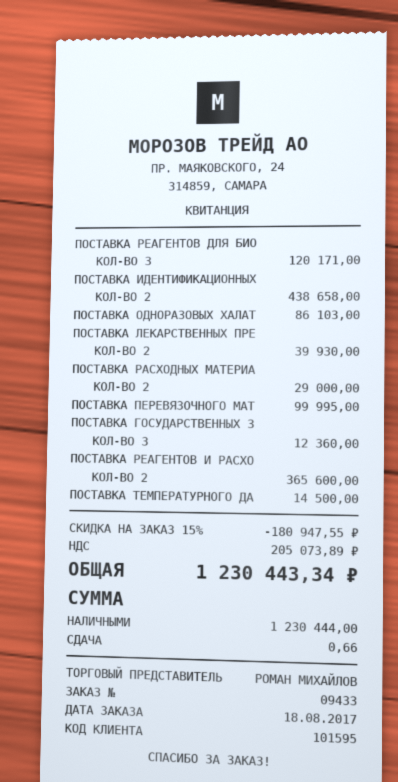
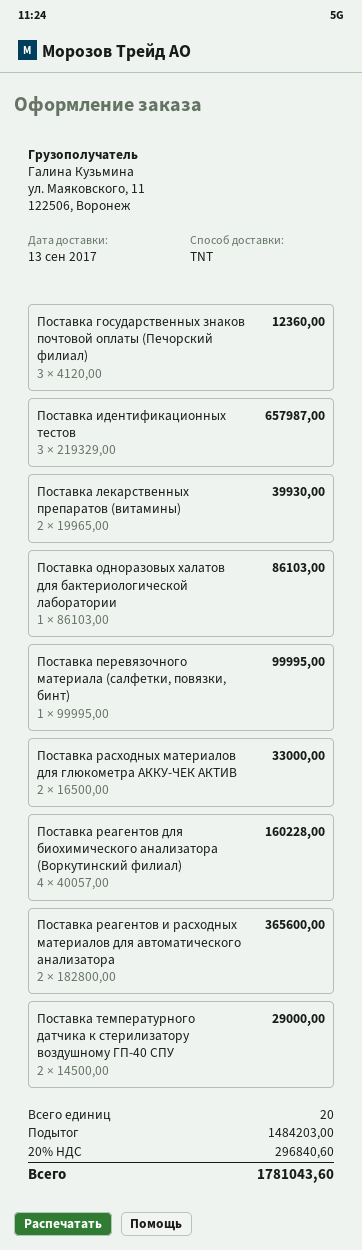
ПОСТАВКА РЕАГЕНТОВ ДЛЯ БИО: 3 for 120171.00 -> 4 for 160228.00
ПОСТАВКА ИДЕНТИФИКАЦИОННЫХ: 2 for 438658.00 -> 3 for 657987.00
ПОСТАВКА РАСХОДНЫХ МАТЕРИА: 2 for 29000.00 -> 2 for 33000.00
ПОСТАВКА ТЕМПЕРАТУРНОГО ДА: 1 for 14500.00 -> 2 for 29000.00
discount: 15% = 180947.55 -> none
tax: 205073.89 -> 296840.60
total: 1230443.34 -> 1781043.60

